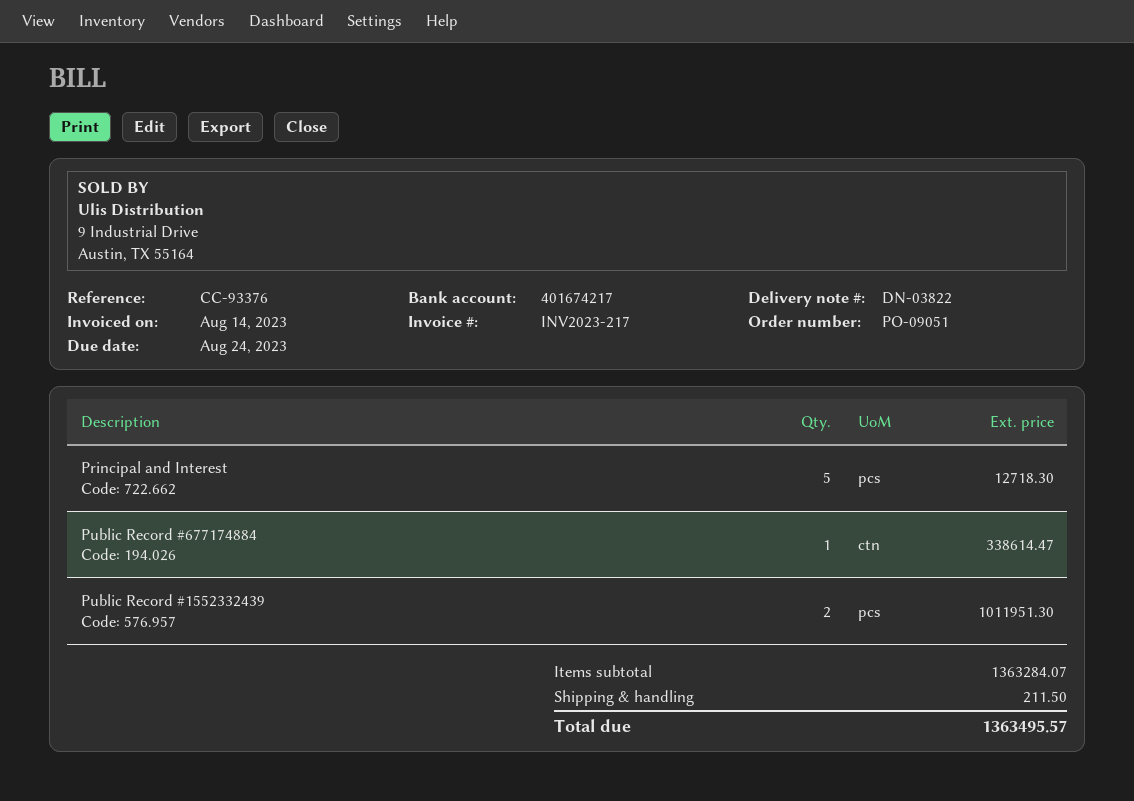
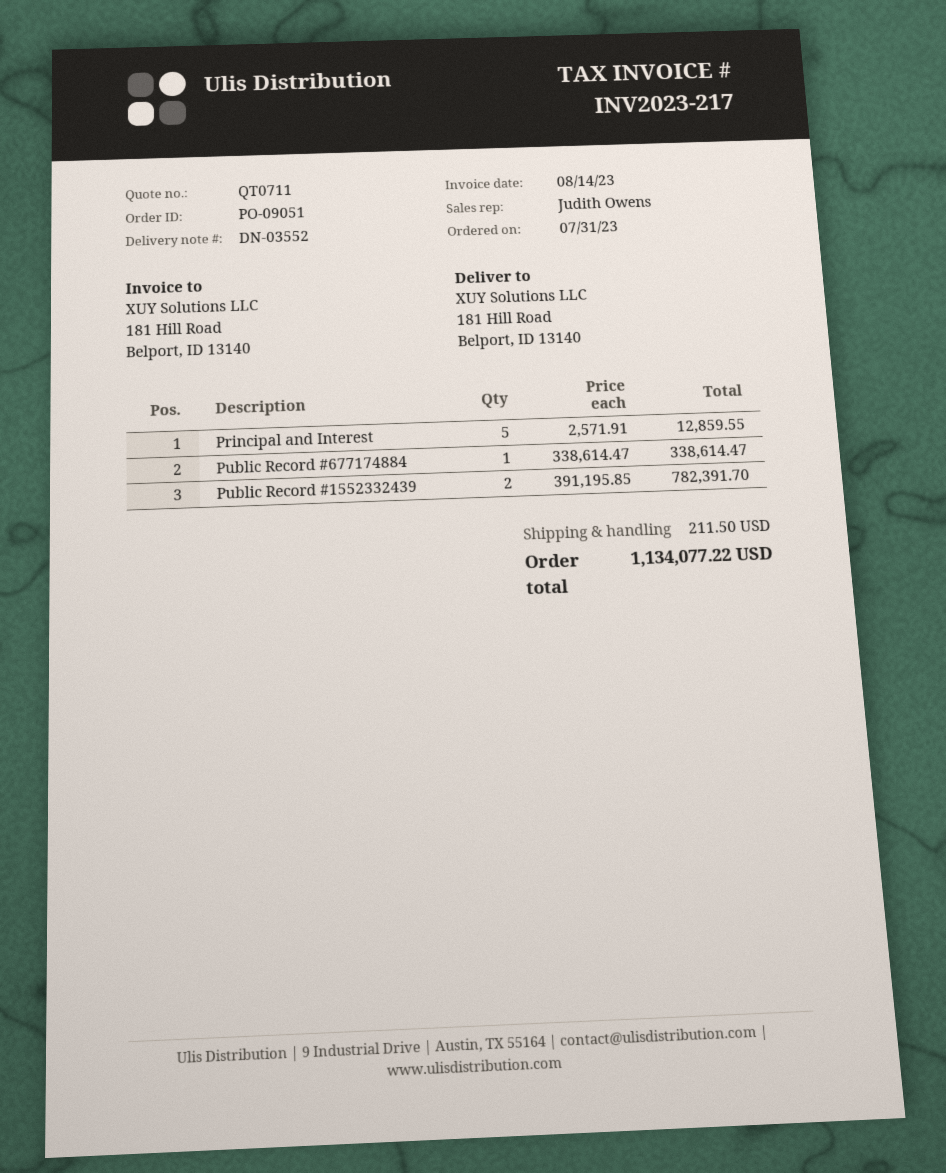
delivery note number: DN-03822 -> DN-03552
Principal and Interest: 5 for 12718.30 -> 5 for 12859.55
Public Record #1552332439: 2 for 1011951.30 -> 2 for 782391.70
total: 1363495.57 -> 1134077.22

